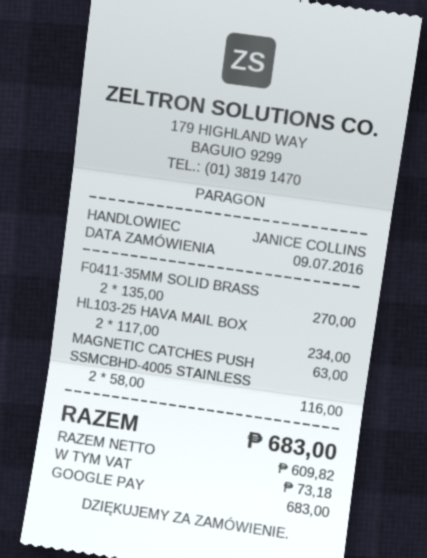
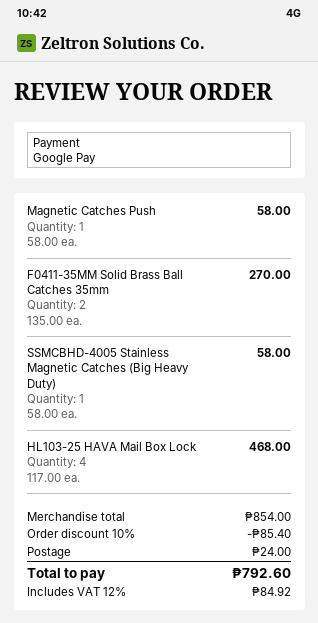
HL103-25 HAVA MAIL BOX: 2 x 117.00 = 234.00 -> 4 x 117.00 = 468.00
MAGNETIC CATCHES PUSH: 1 x 63.00 = 63.00 -> 1 x 58.00 = 58.00
SSMCBHD-4005 STAINLESS: 2 x 58.00 = 116.00 -> 1 x 58.00 = 58.00
discount: none -> 10% = 85.40
shipping: none -> 24.00
tax: 73.18 -> 84.92
total: 683.00 -> 792.60

